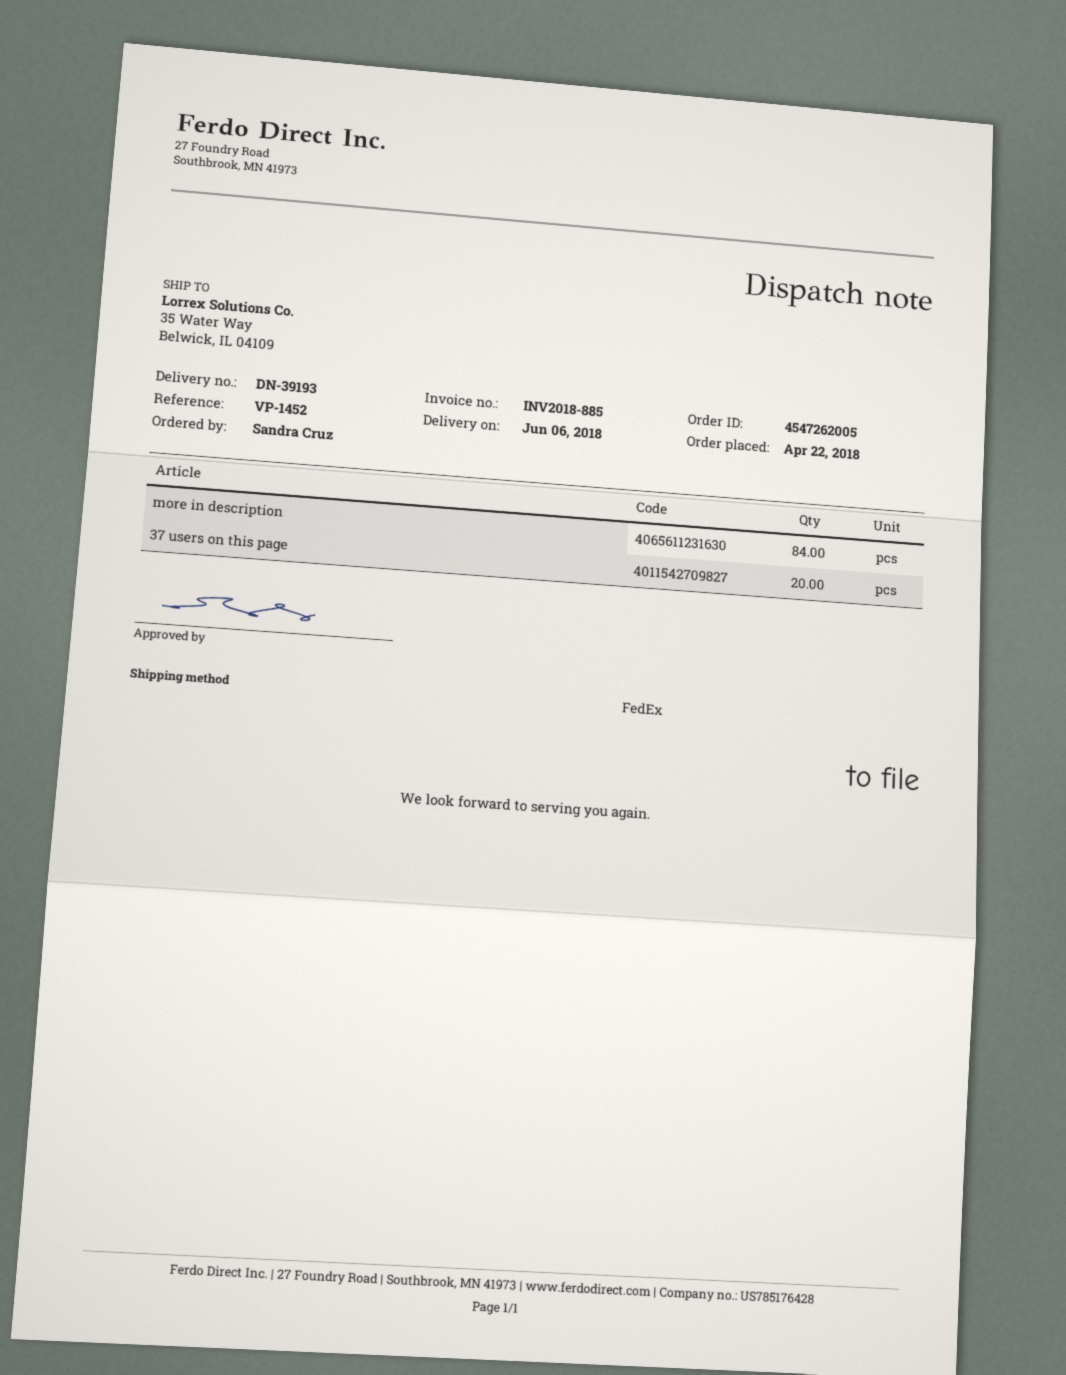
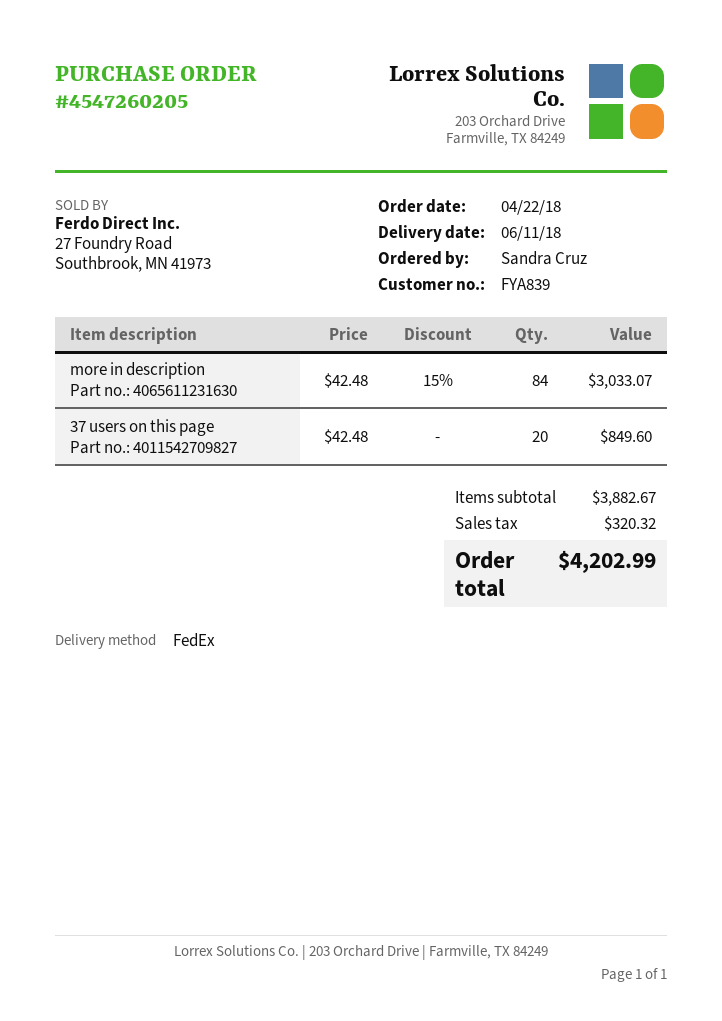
order number: 4547262005 -> 4547260205
delivery date: 2018-06-06 -> 2018-06-11

